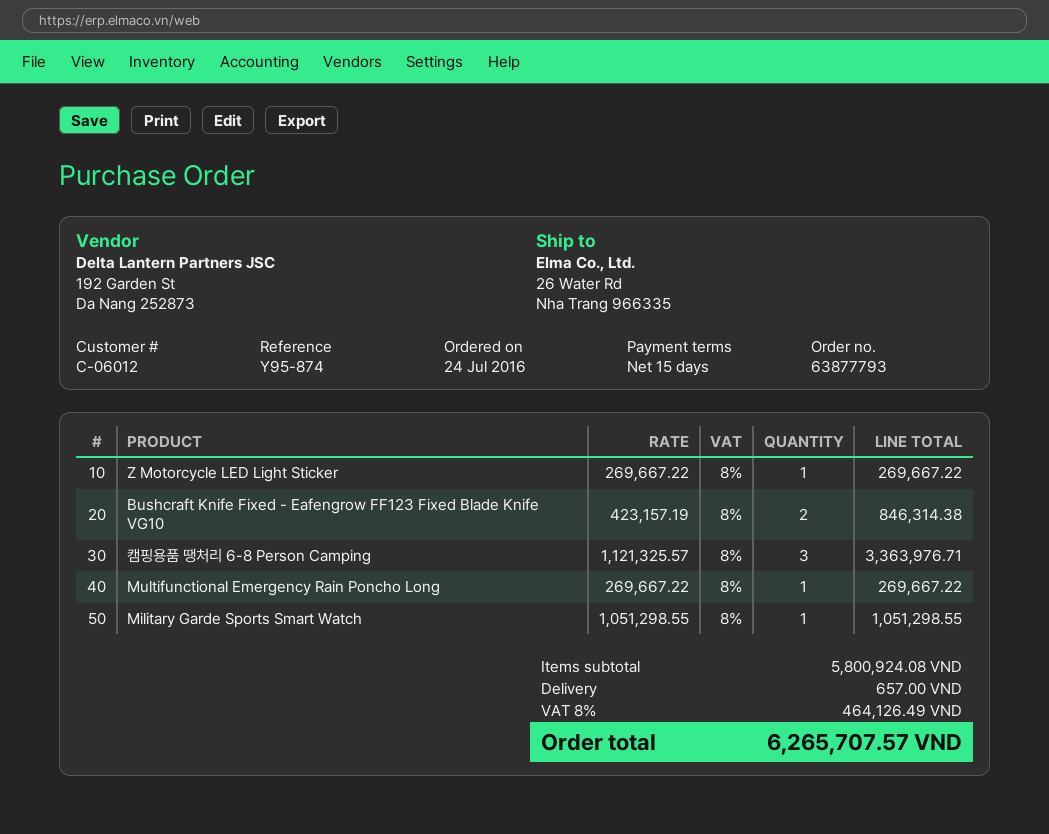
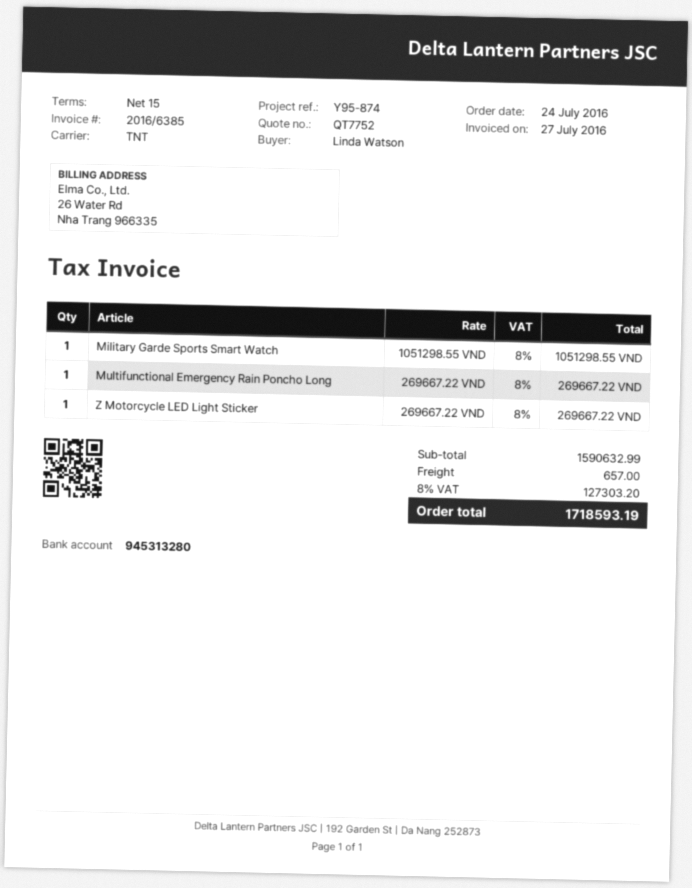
Bushcraft Knife Fixed - Eafengrow FF123 Fixed Blade Knife VG10: 2 x 423157.19 = 846314.38 -> none
캠핑용품 땡처리 6-8 Person Camping: 3 x 1121325.57 = 3363976.71 -> none
subtotal: 5800924.08 -> 1590632.99
tax: 8% = 464126.49 -> 8% = 127303.20
total: 6265707.57 -> 1718593.19

